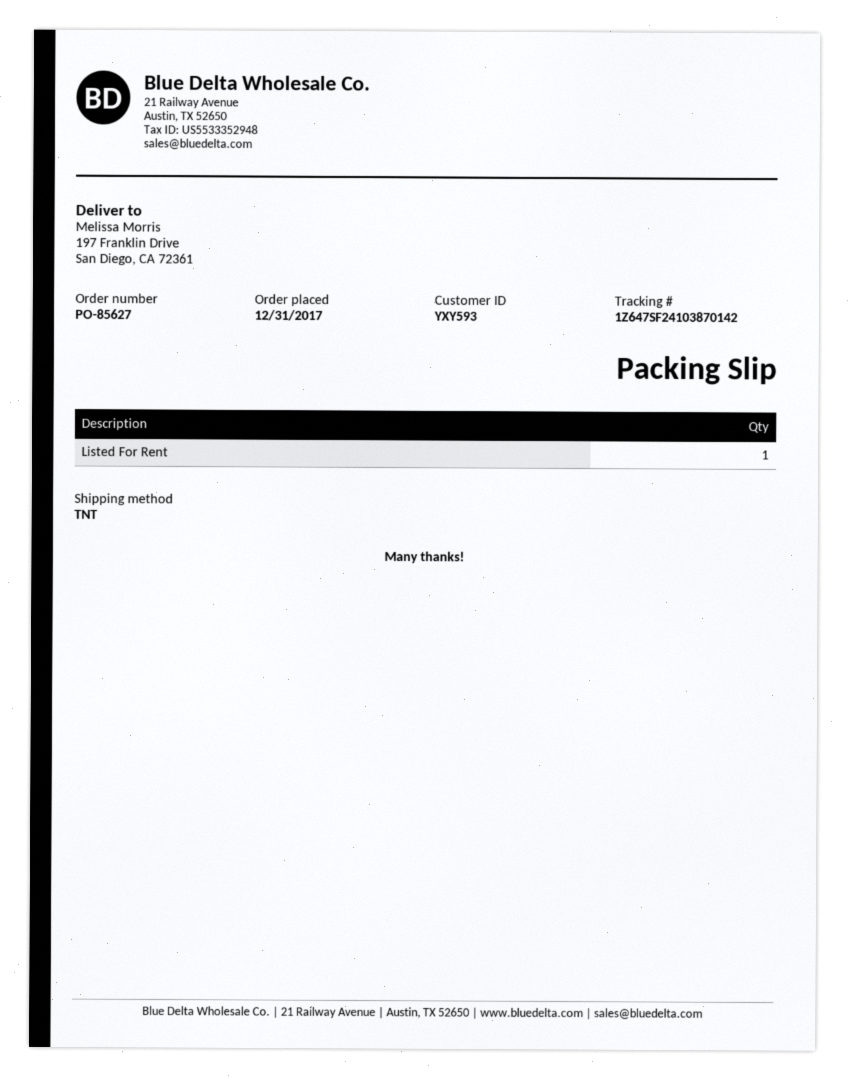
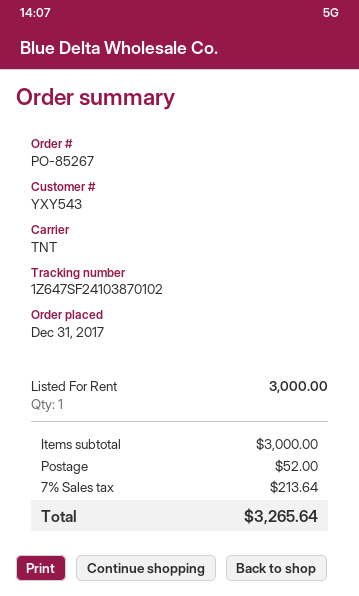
order number: PO-85627 -> PO-85267
customer number: YXY593 -> YXY543
tracking number: 1Z647SF24103870142 -> 1Z647SF24103870102

